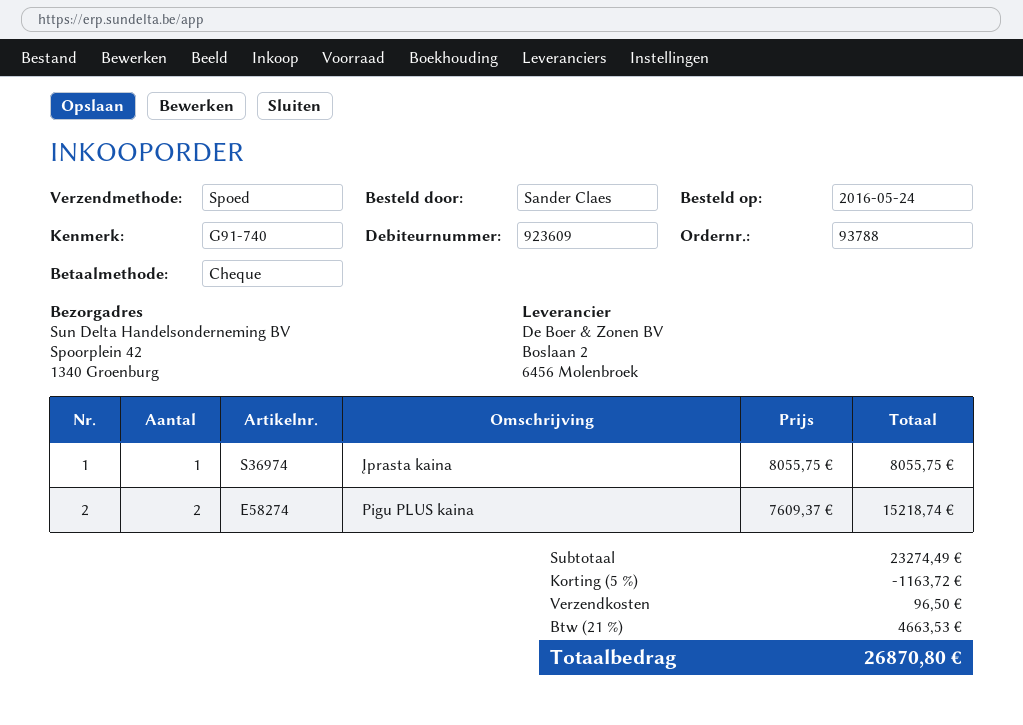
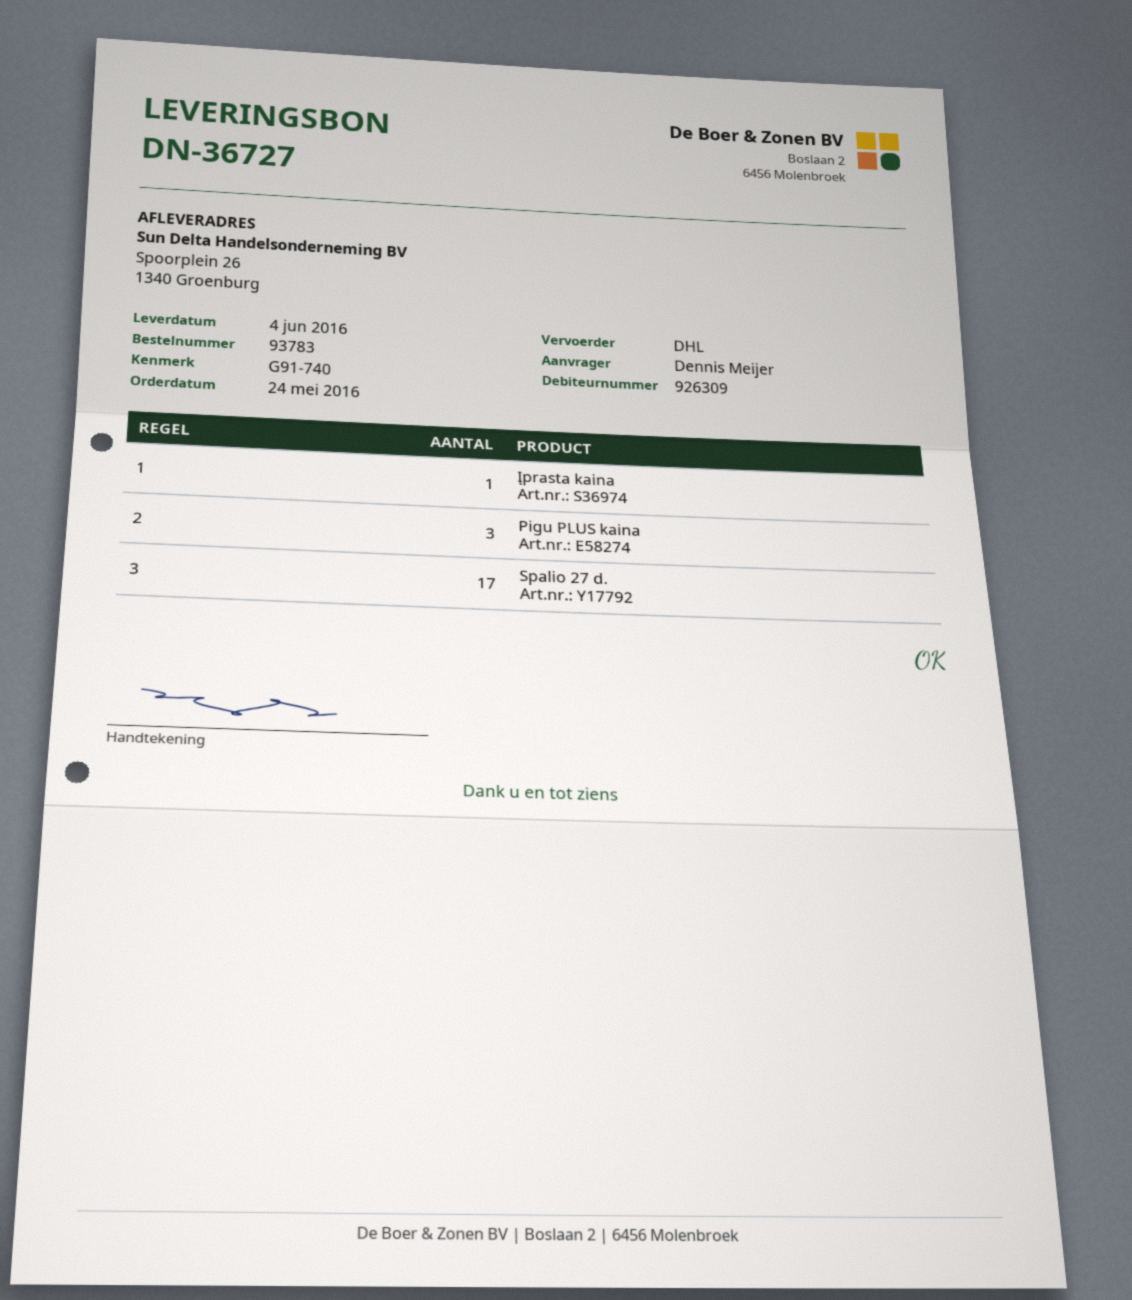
order number: 93788 -> 93783
customer number: 923609 -> 926309
ordered by: Sander Claes -> Dennis Meijer
shipping method: express -> DHL
ship to: Spoorplein 42, 1340 Groenburg -> Spoorplein 26, 1340 Groenburg
Pigu PLUS kaina: 2 -> 3
Spalio 27 d.: none -> 17

